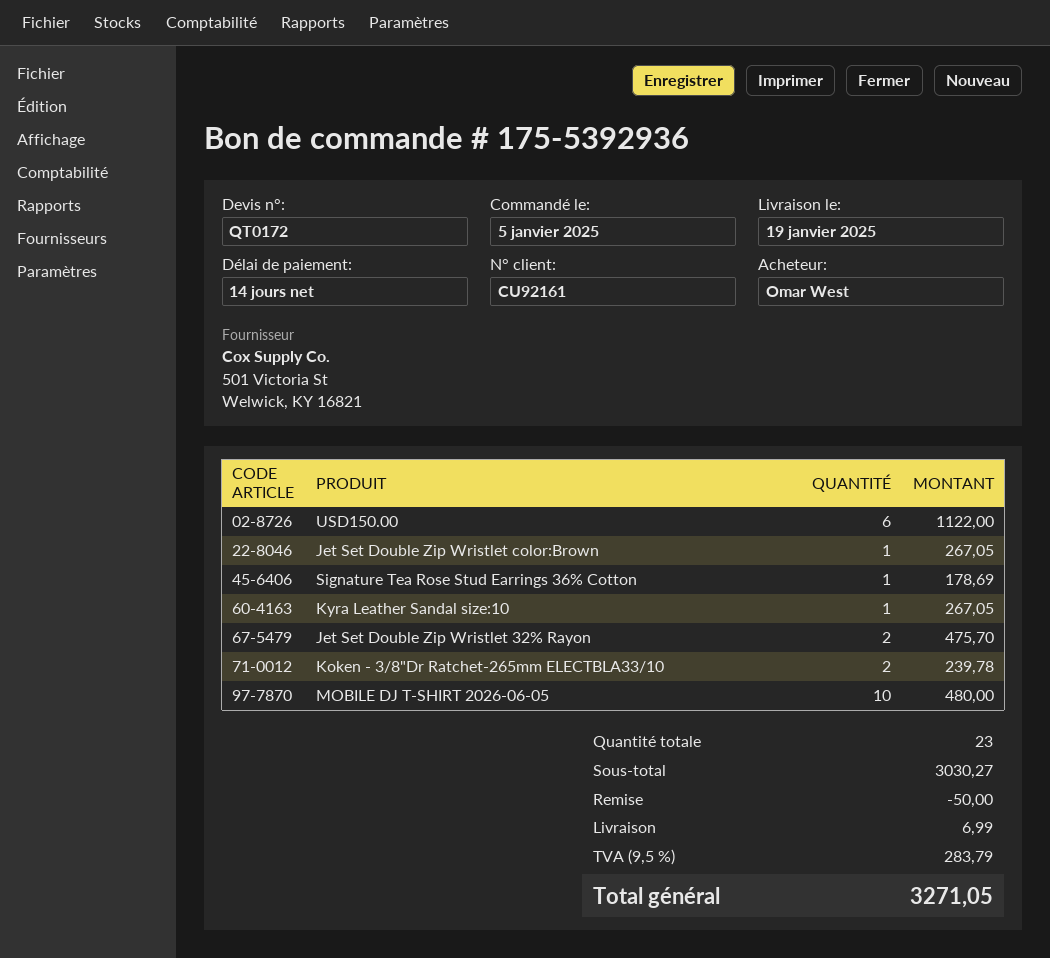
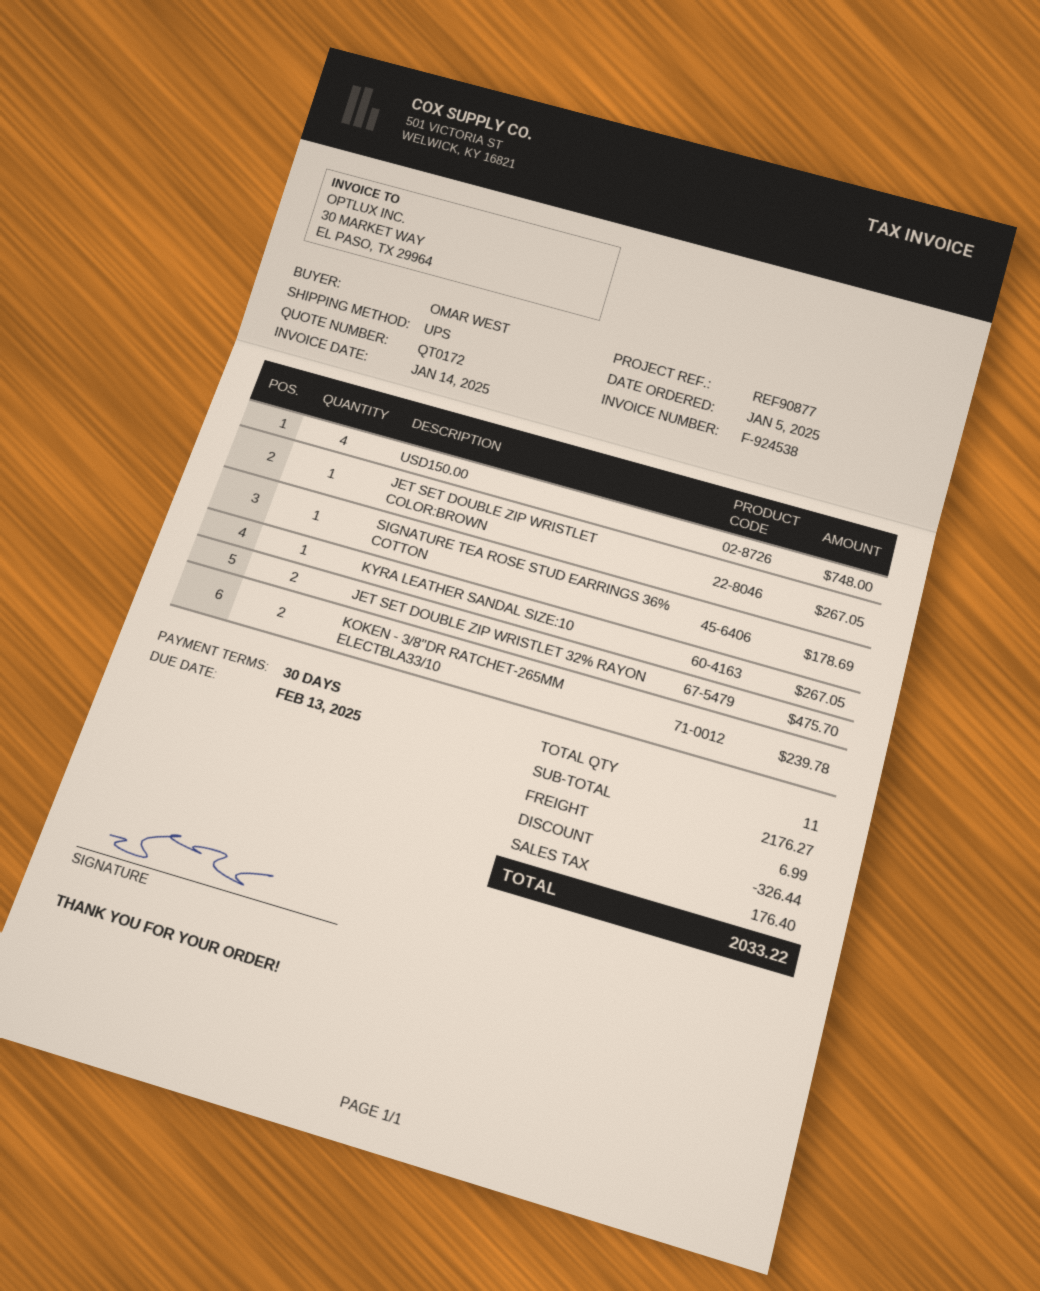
payment terms: 14 days -> 30 days
USD150.00: 6 for 1122.00 -> 4 for 748.00
MOBILE DJ T-SHIRT 2026-06-05: 10 for 480.00 -> none
total quantity: 23 -> 11
subtotal: 3030.27 -> 2176.27
discount: 50.00 -> 326.44
tax: 283.79 -> 176.40
total: 3271.05 -> 2033.22

